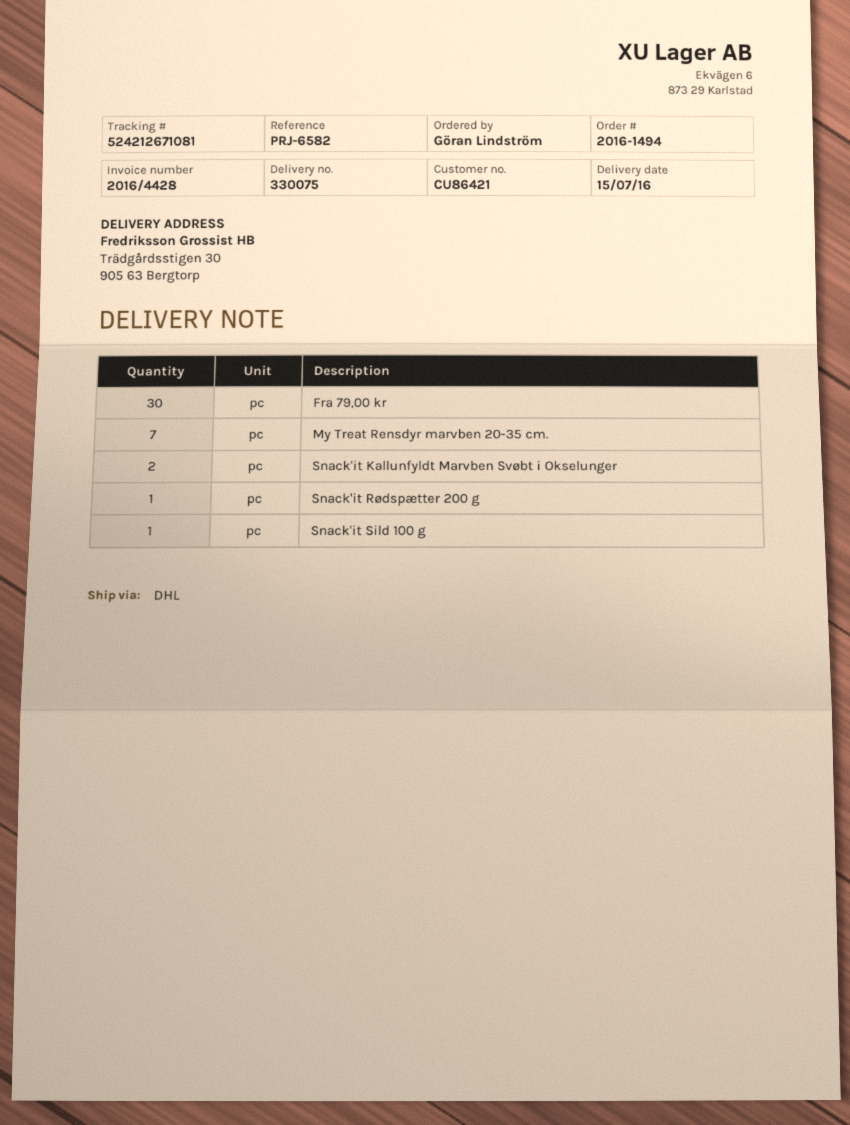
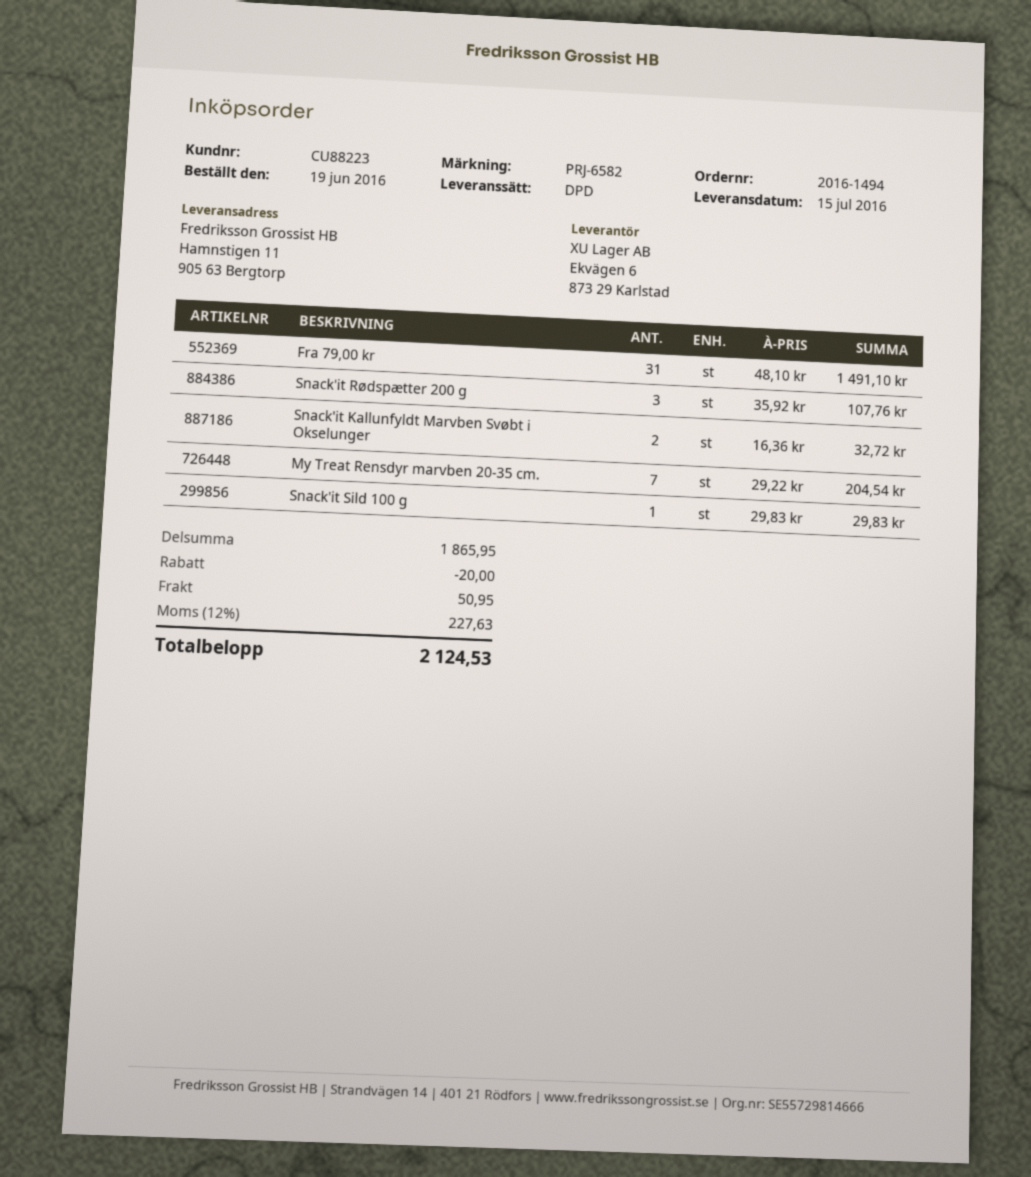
customer number: CU86421 -> CU88223
shipping method: DHL -> DPD
ship to: Trädgårdsstigen 30, 905 63 Bergtorp -> Hamnstigen 11, 905 63 Bergtorp
Fra 79,00 kr: 30 -> 31
Snack'it Rødspætter 200 g: 1 -> 3

